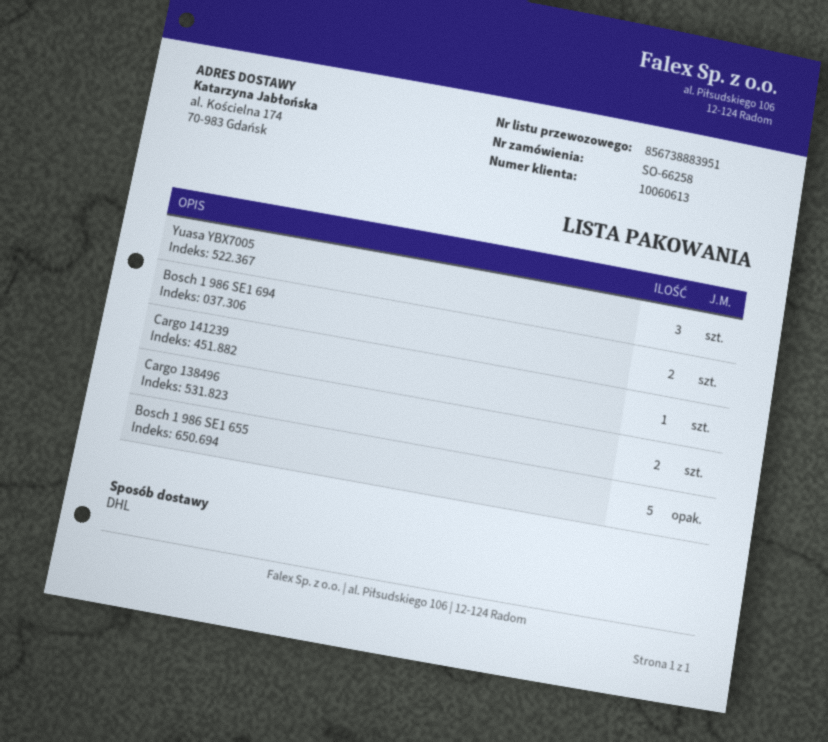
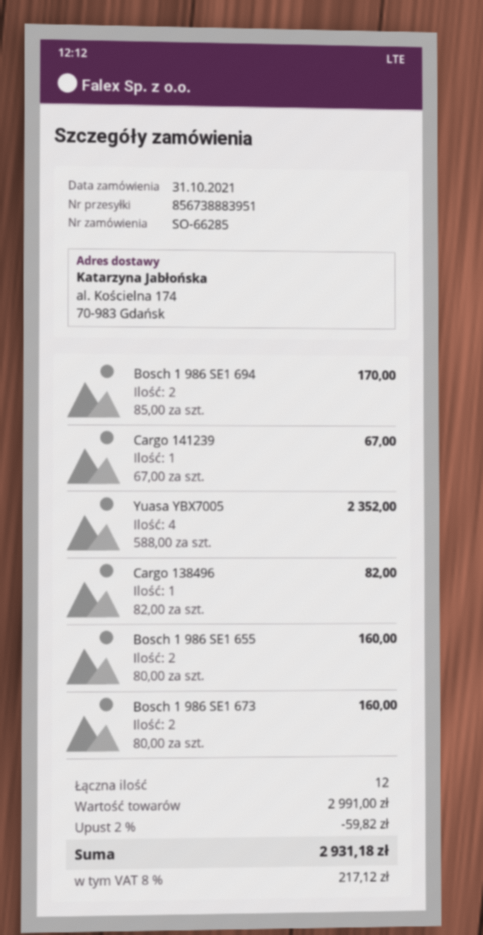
order number: SO-66258 -> SO-66285
Yuasa YBX7005: 3 -> 4
Cargo 138496: 2 -> 1
Bosch 1 986 SE1 655: 5 -> 2
Bosch 1 986 SE1 673: none -> 2

